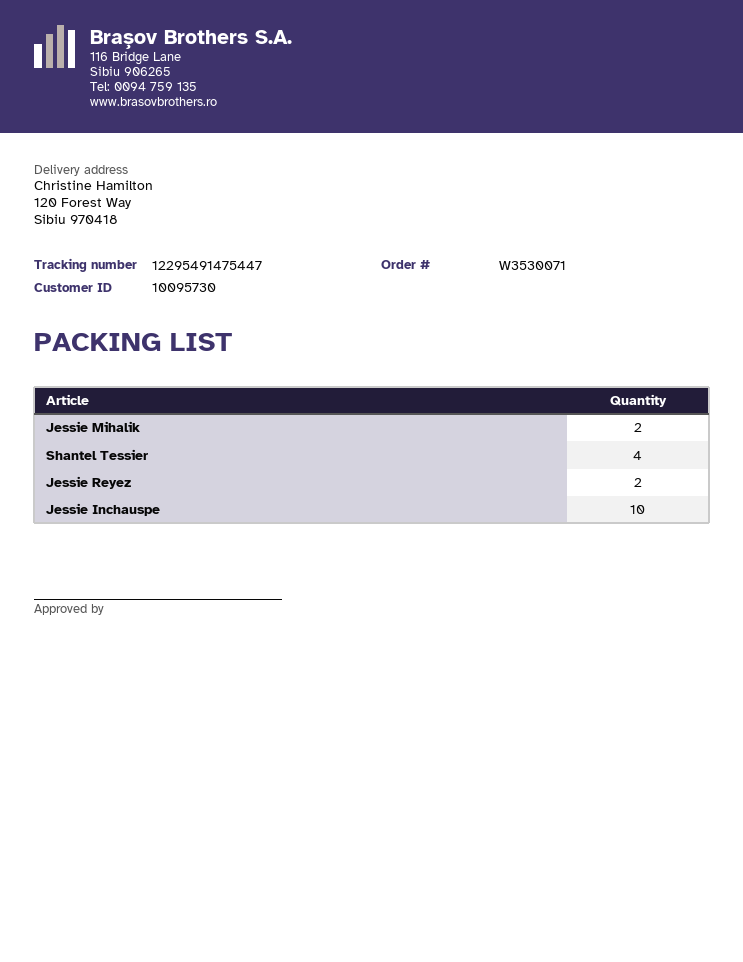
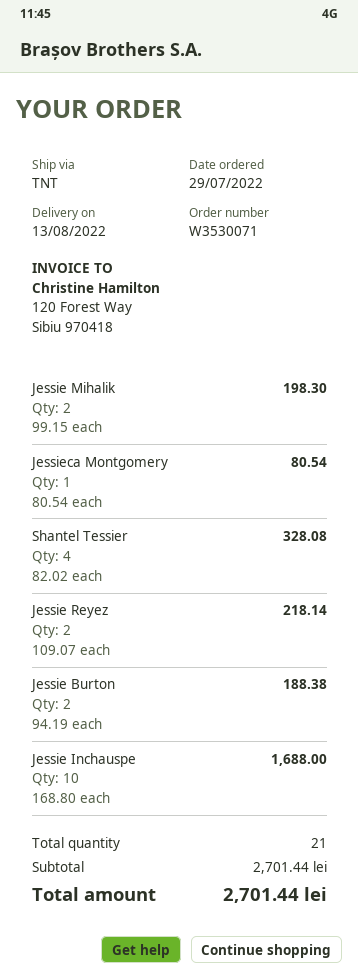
Jessieca Montgomery: none -> 1
Jessie Burton: none -> 2

